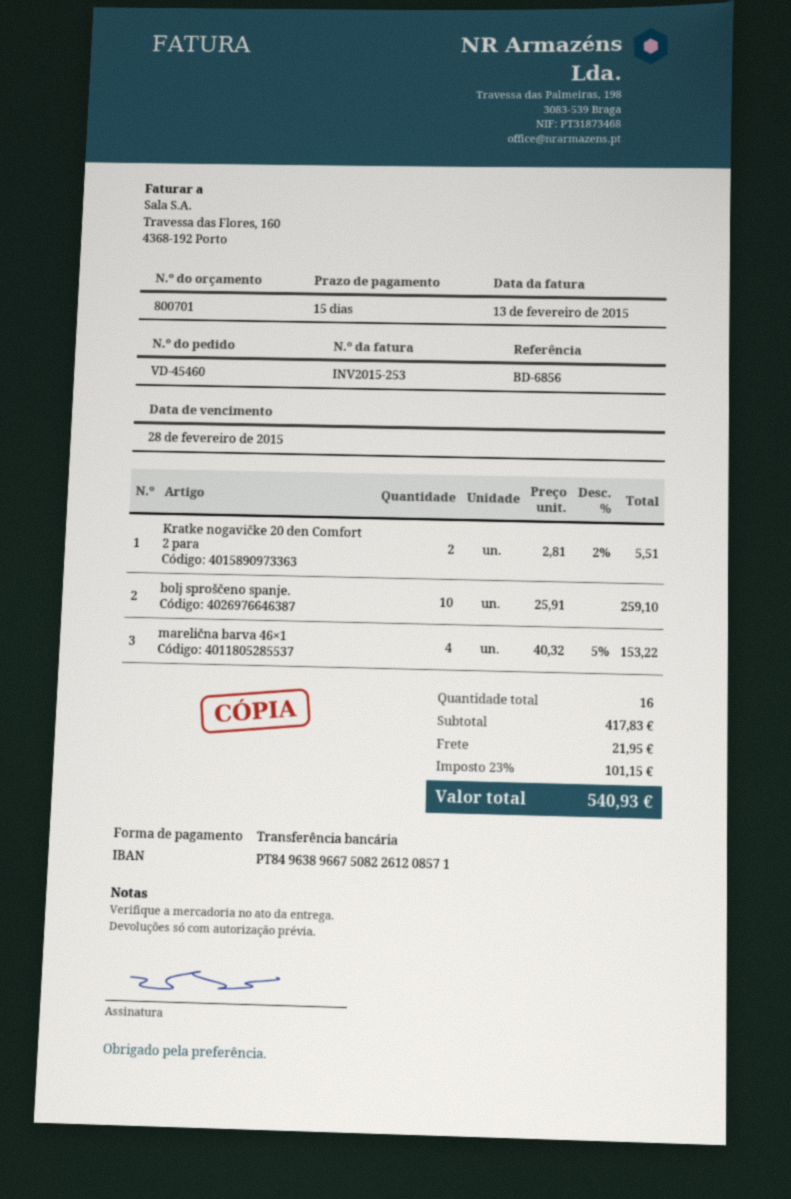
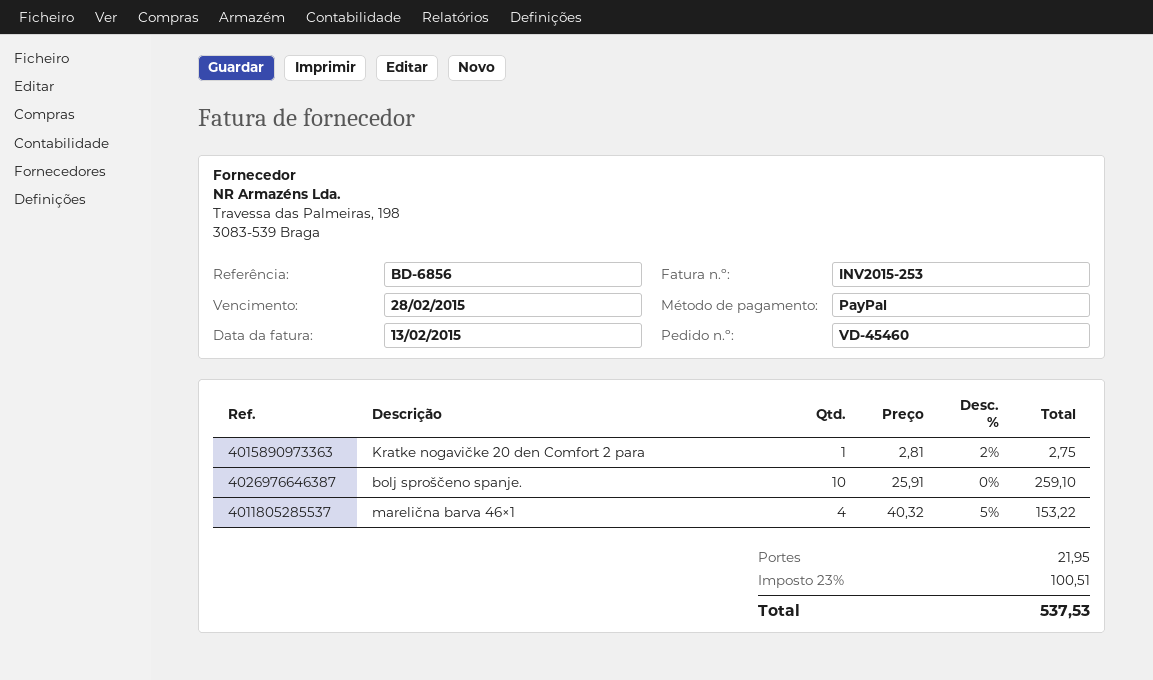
payment method: bank transfer -> PayPal
Kratke nogavičke 20 den Comfort 2 para: 2 x 2.81 - 2% = 5.51 -> 1 x 2.81 - 2% = 2.75
tax: 23% = 101.15 -> 23% = 100.51
total: 540.93 -> 537.53

